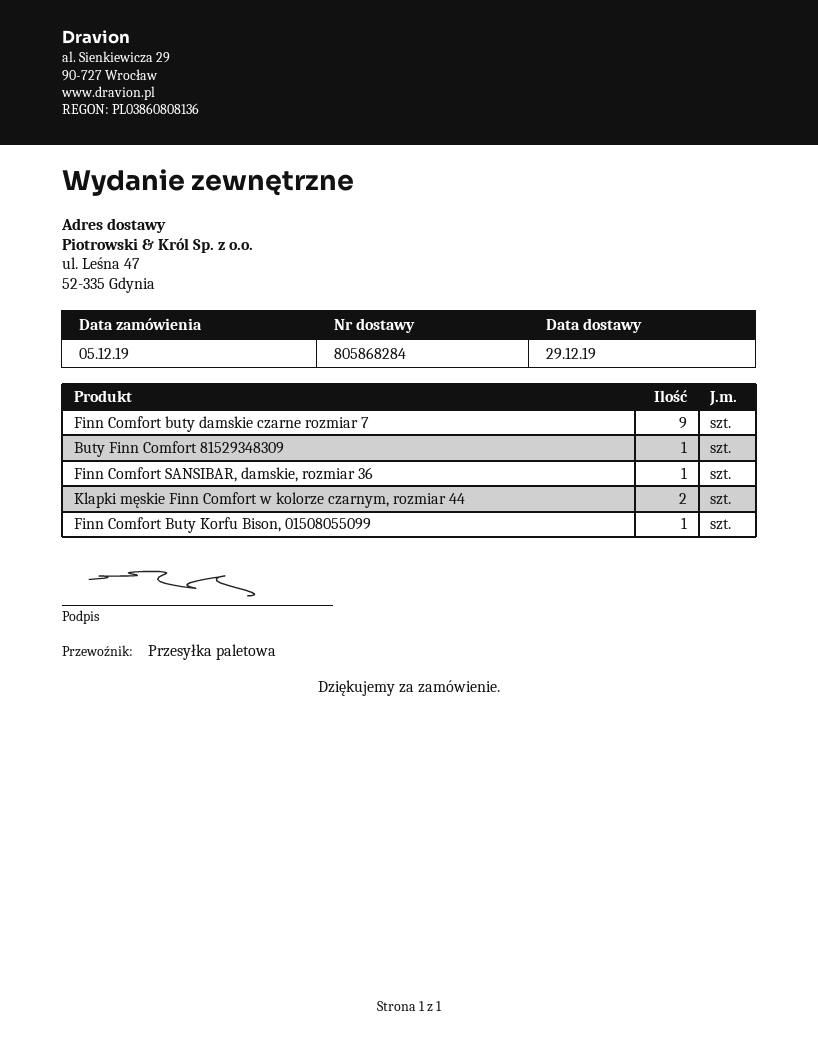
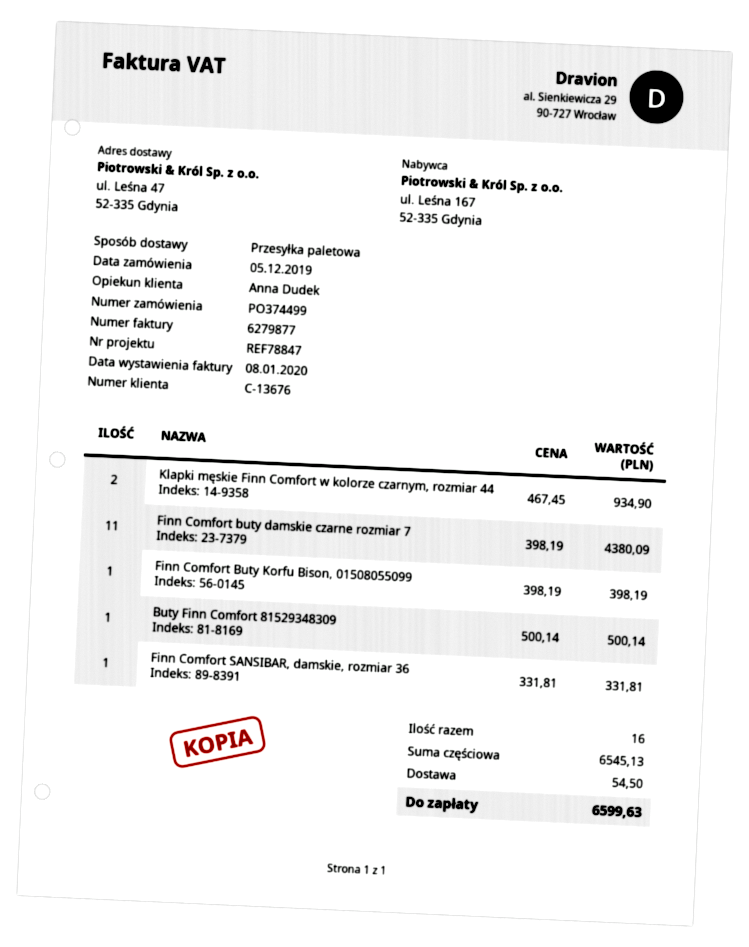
Finn Comfort buty damskie czarne rozmiar 7: 9 -> 11

